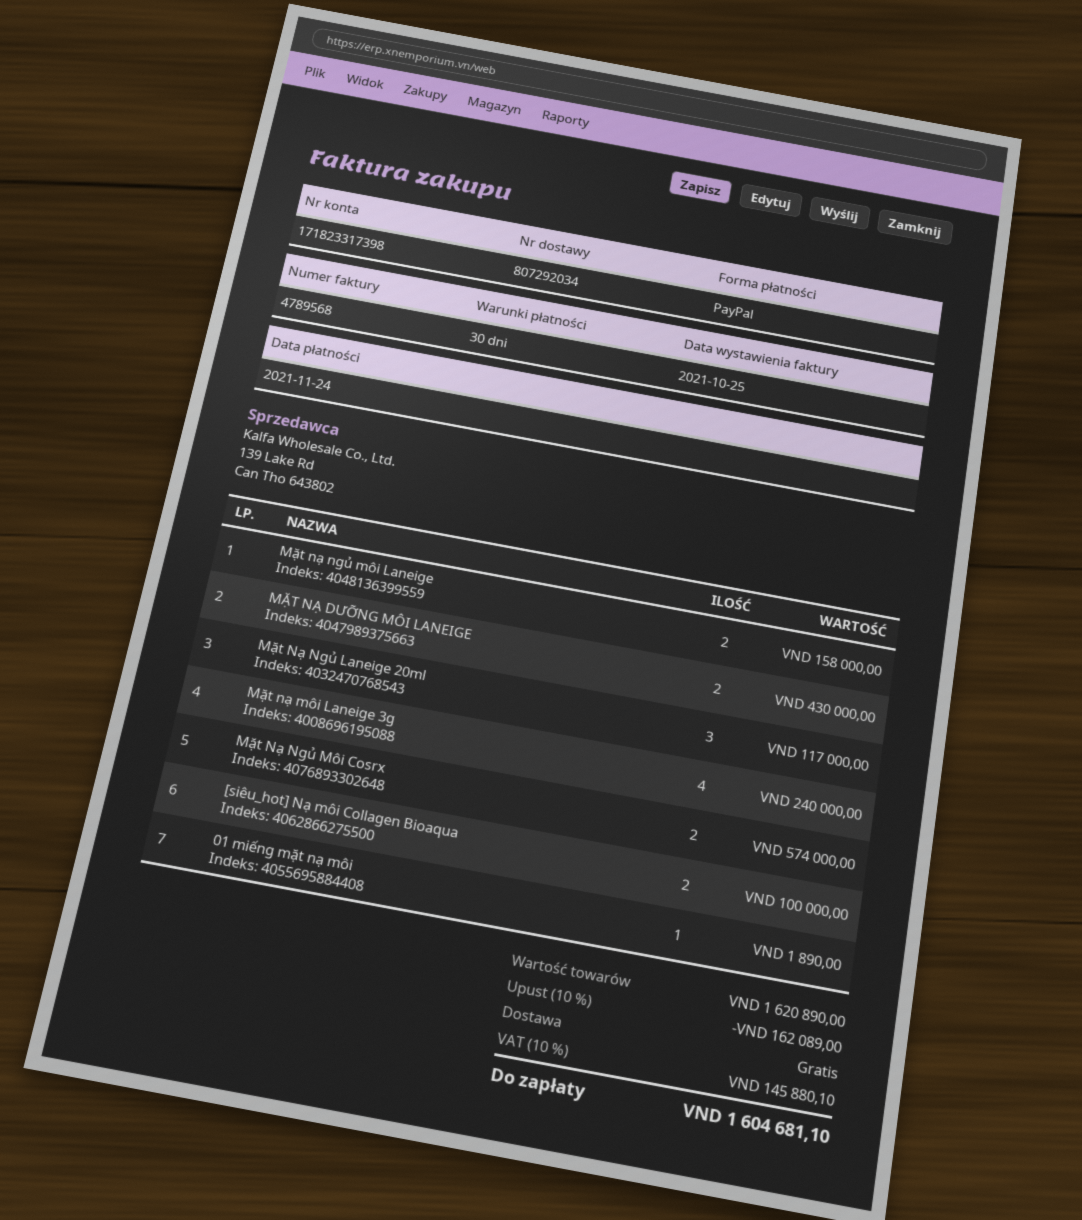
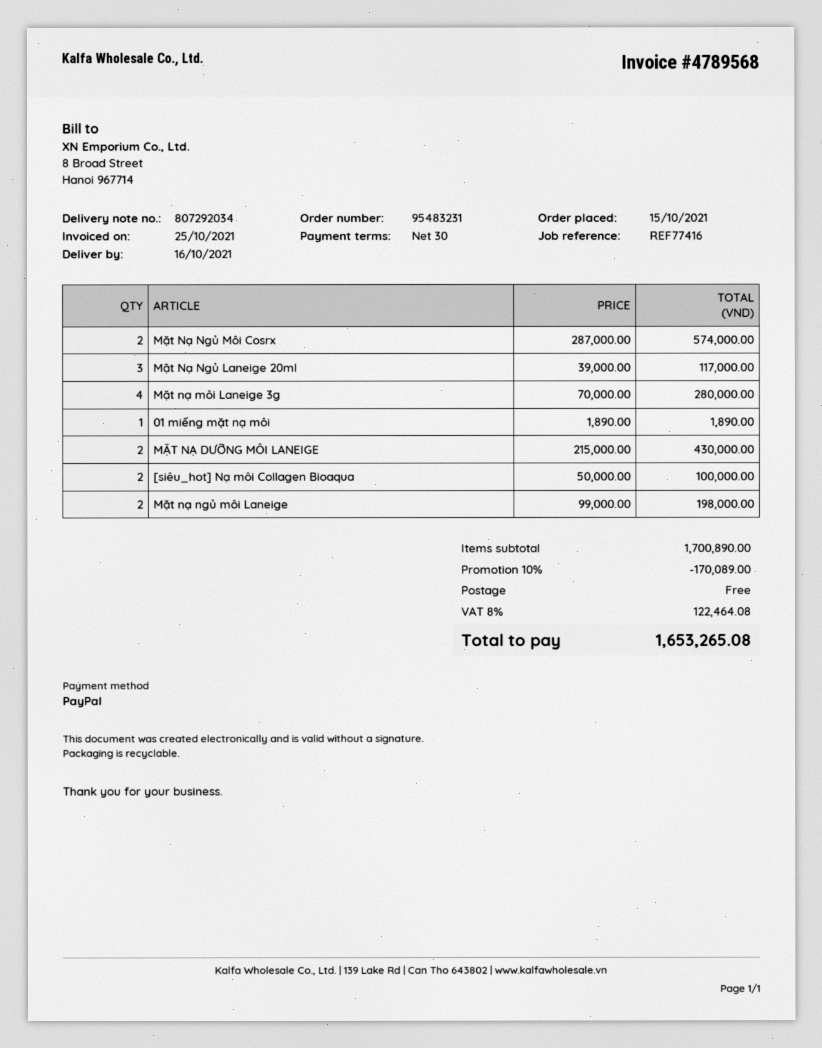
Mặt nạ ngủ môi Laneige: 2 for 158000.00 -> 2 for 198000.00
Mặt nạ môi Laneige 3g: 4 for 240000.00 -> 4 for 280000.00
subtotal: 1620890.00 -> 1700890.00
discount: 10% = 162089.00 -> 10% = 170089.00
tax: 10% = 145880.10 -> 8% = 122464.08
total: 1604681.10 -> 1653265.08

